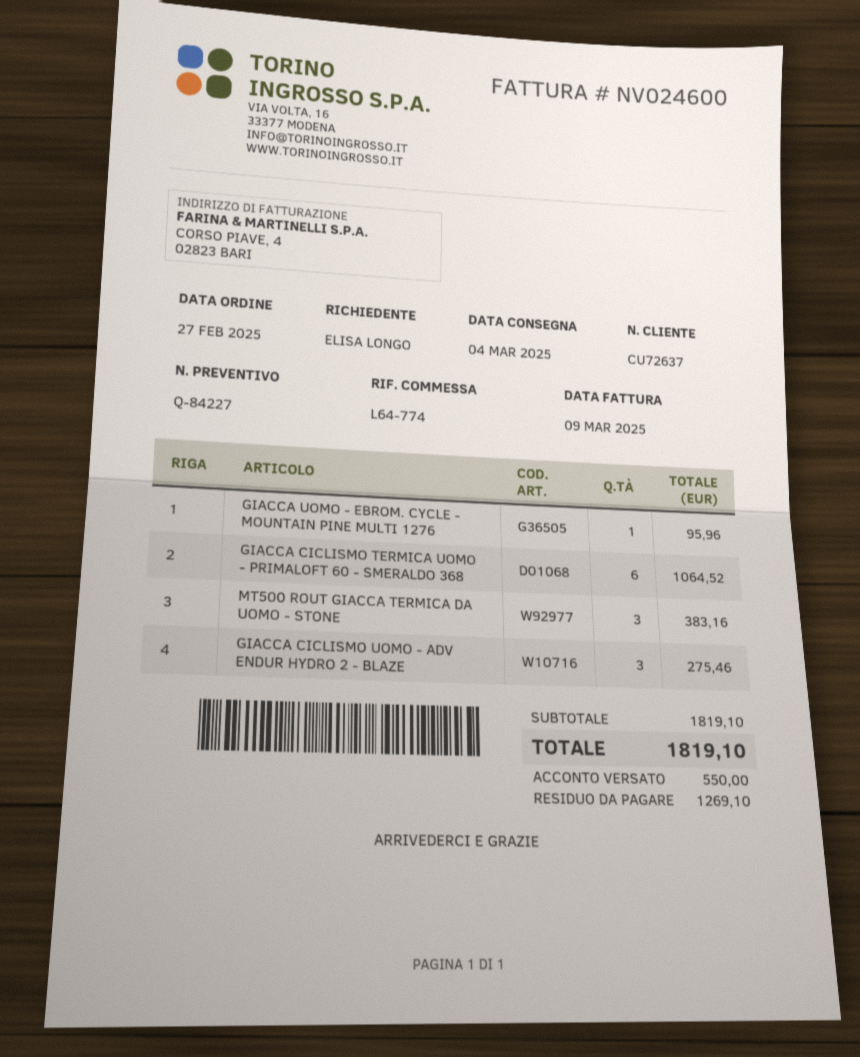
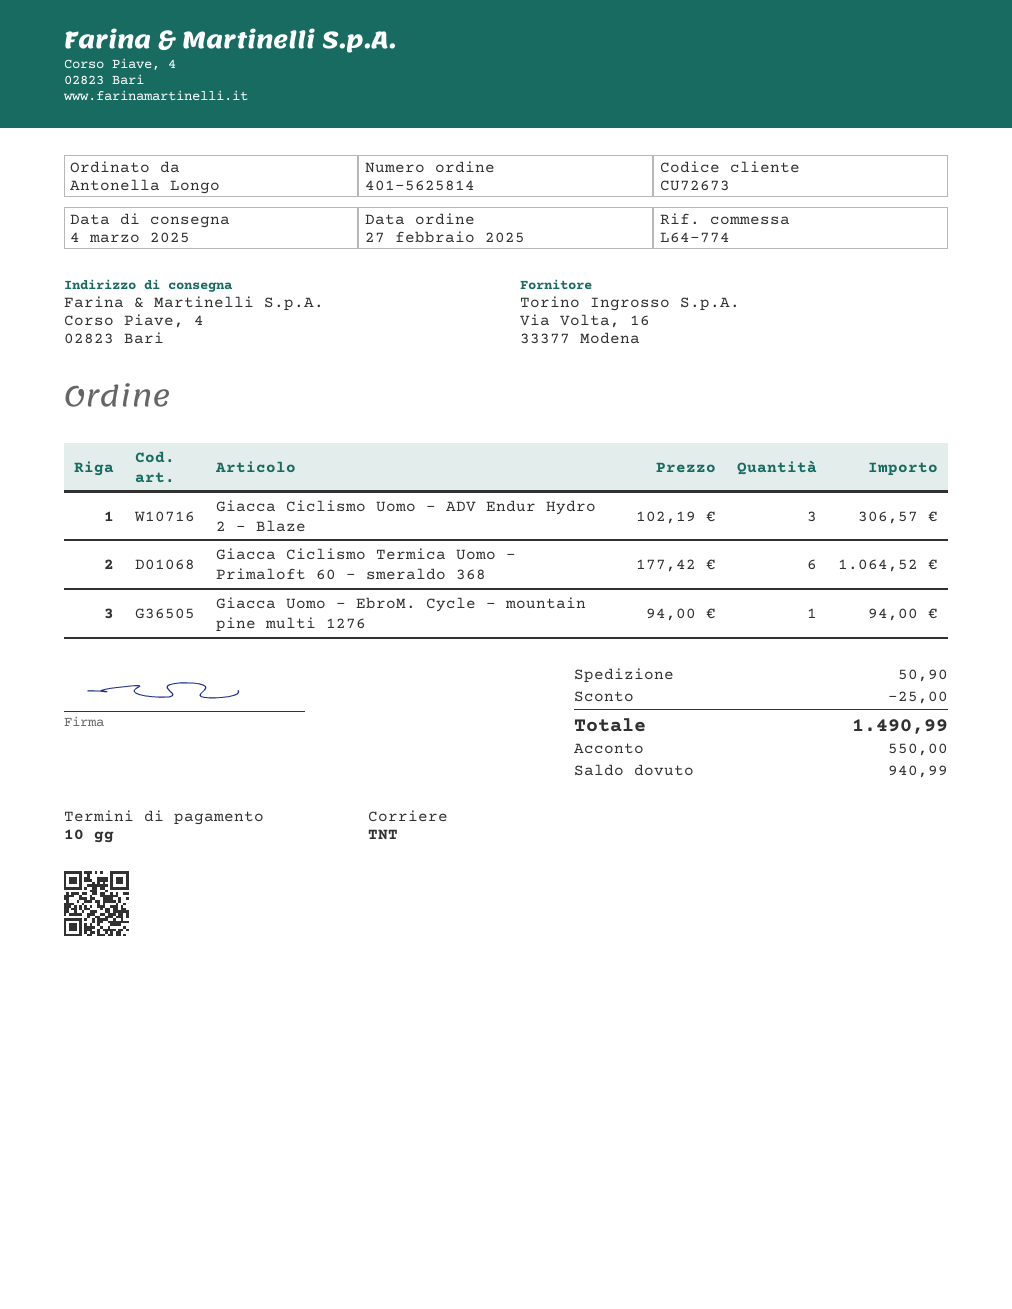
customer number: CU72637 -> CU72673
ordered by: ELISA LONGO -> Antonella Longo
GIACCA UOMO - EBROM. CYCLE - MOUNTAIN PINE MULTI 1276: 1 for 95.96 -> 1 for 94.00
MT500 ROUT GIACCA TERMICA DA UOMO - STONE: 3 for 383.16 -> none
GIACCA CICLISMO UOMO - ADV ENDUR HYDRO 2 - BLAZE: 3 for 275.46 -> 3 for 306.57
discount: none -> 25.00
shipping: none -> 50.90
total: 1819.10 -> 1490.99
balance: 1269.10 -> 940.99

